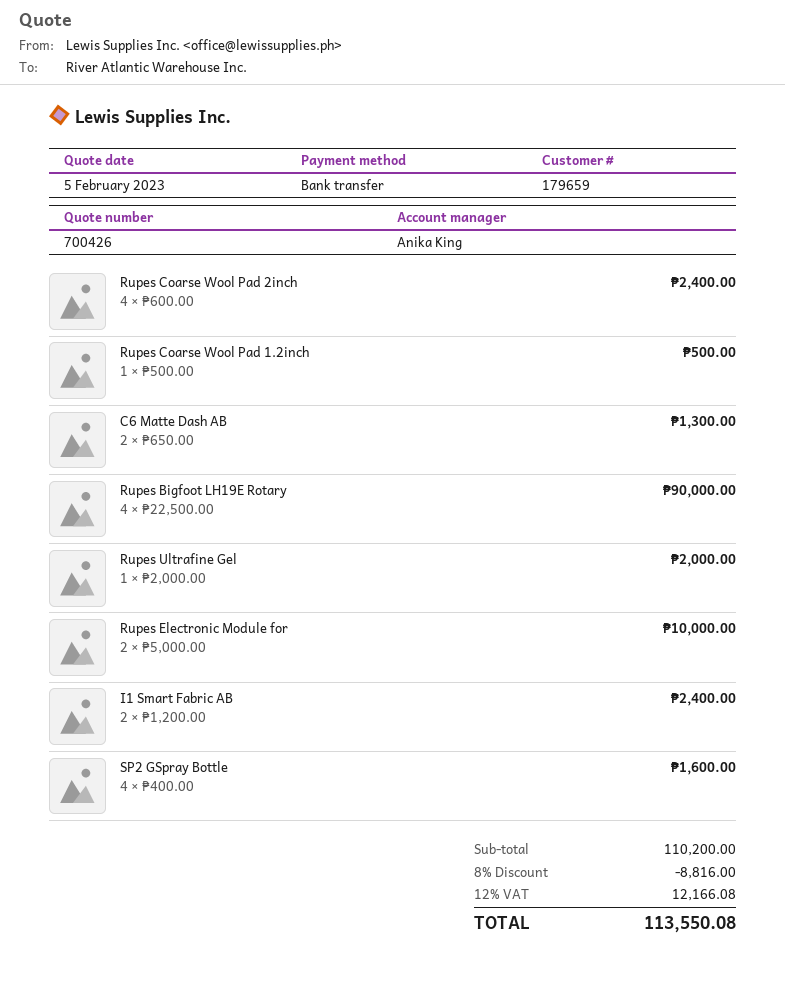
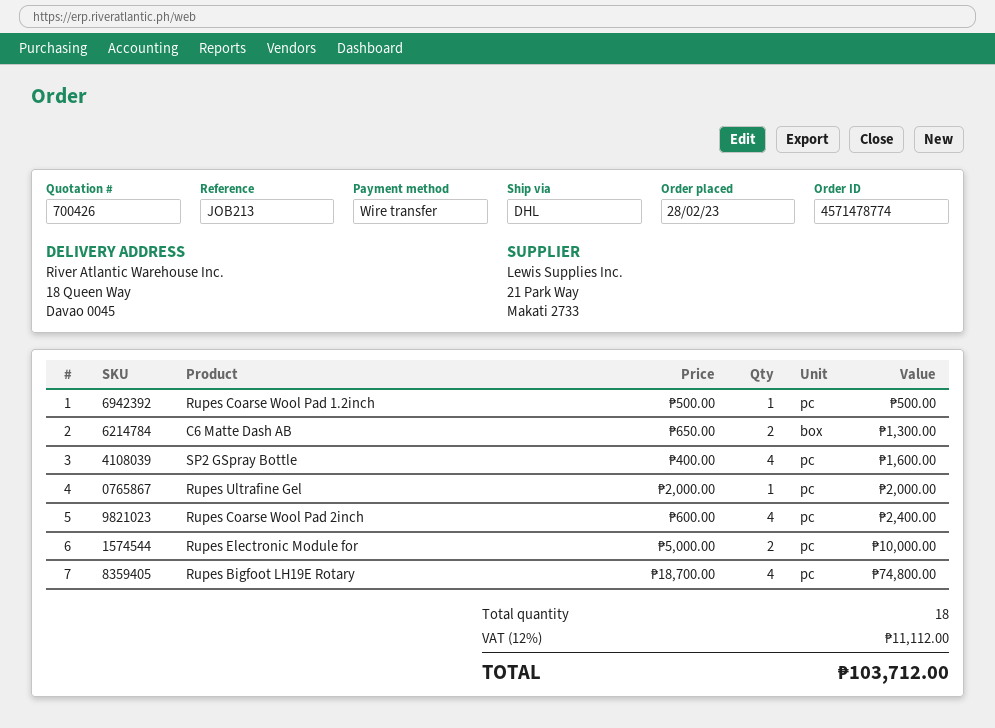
Rupes Bigfoot LH19E Rotary: 4 x 22500.00 = 90000.00 -> 4 x 18700.00 = 74800.00
I1 Smart Fabric AB: 2 x 1200.00 = 2400.00 -> none
discount: 8% = 8816.00 -> none
tax: 12% = 12166.08 -> 12% = 11112.00
total: 113550.08 -> 103712.00

